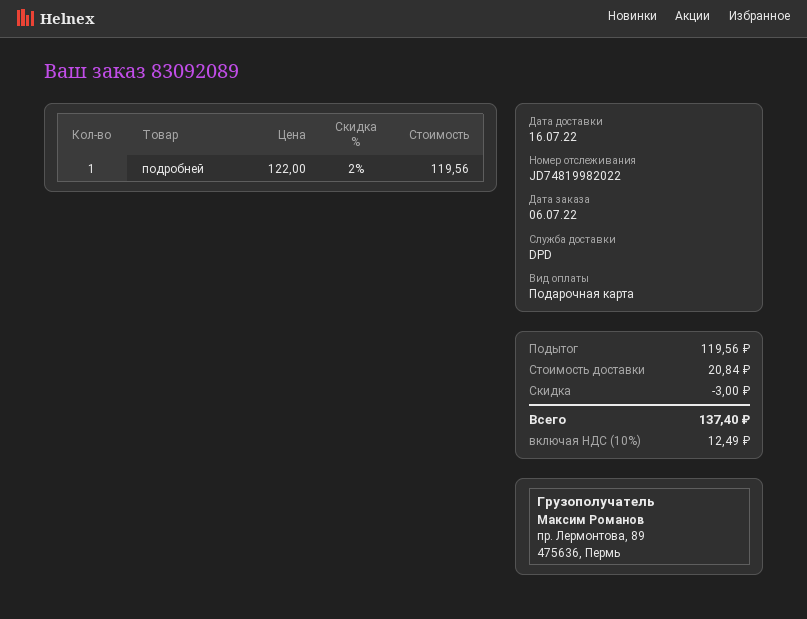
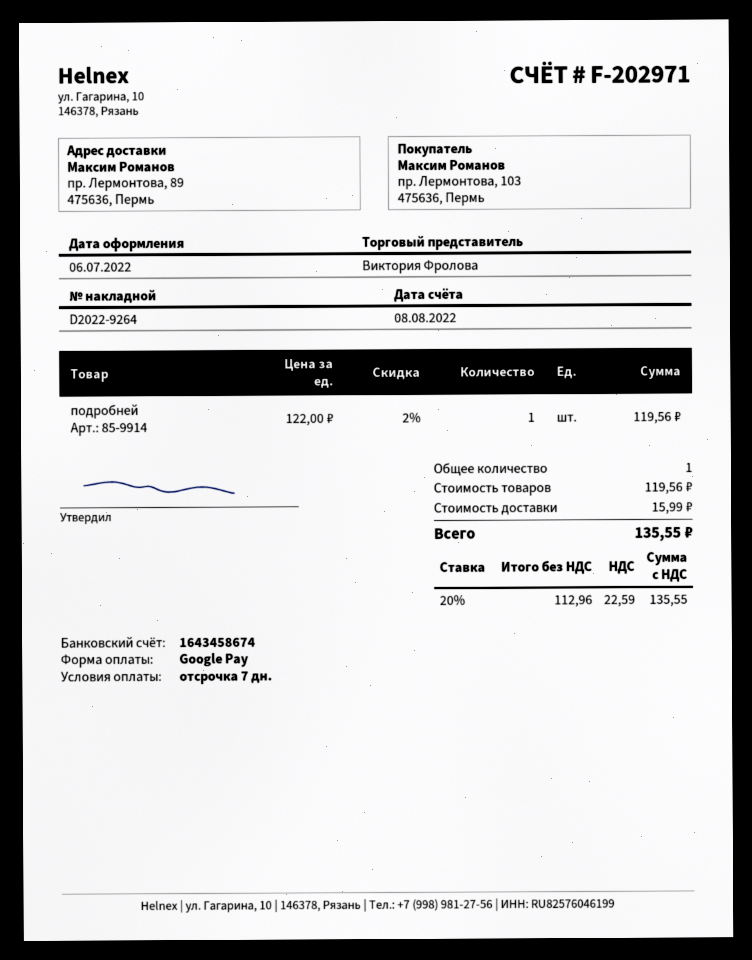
payment method: gift card -> Google Pay
discount: 3.00 -> none
shipping: 20.84 -> 15.99
tax: 10% = 12.49 -> 20% = 22.59
total: 137.40 -> 135.55

